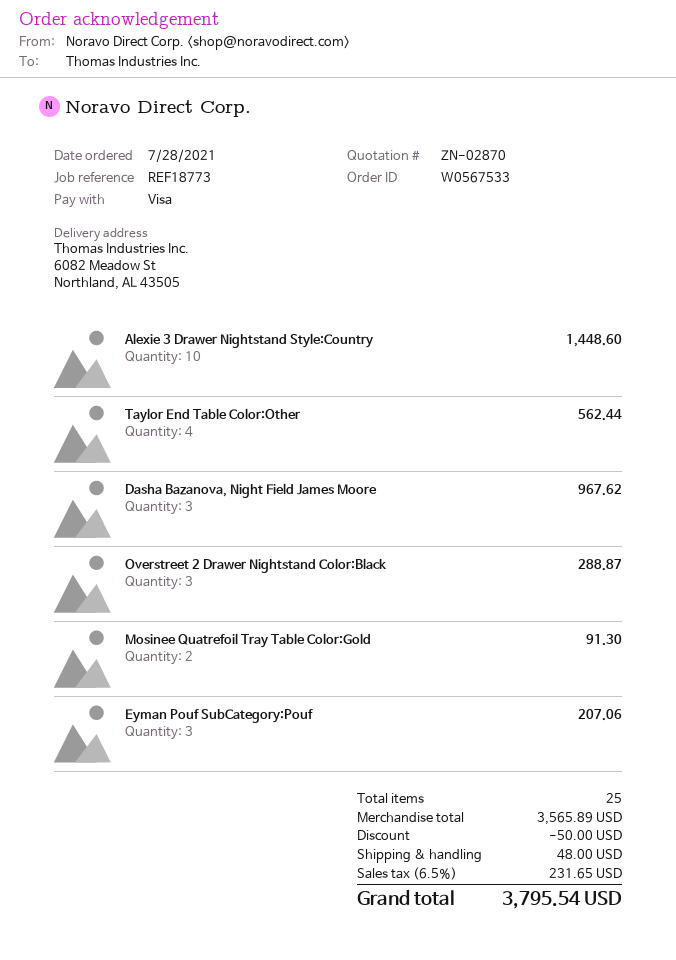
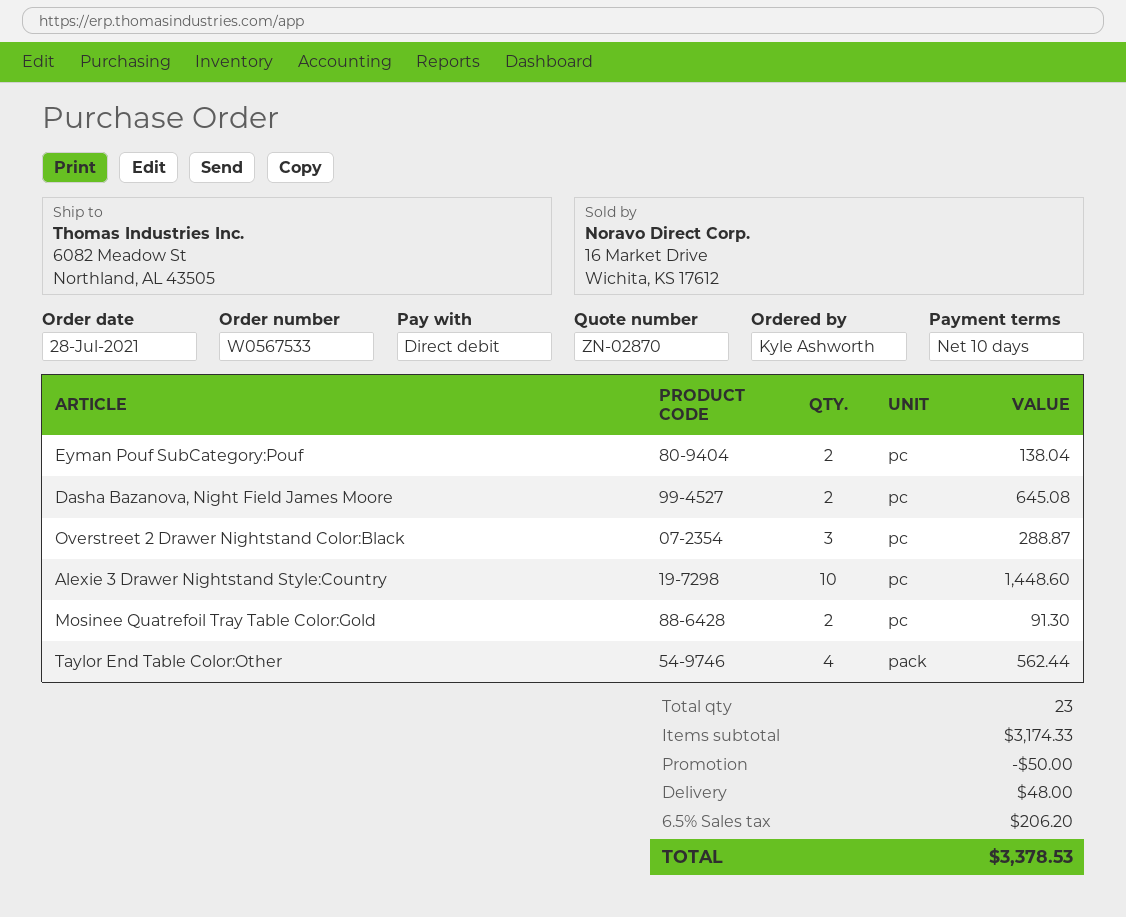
payment method: Visa -> direct debit
Dasha Bazanova, Night Field James Moore: 3 for 967.62 -> 2 for 645.08
Eyman Pouf SubCategory:Pouf: 3 for 207.06 -> 2 for 138.04
total quantity: 25 -> 23
subtotal: 3565.89 -> 3174.33
tax: 6.5% = 231.65 -> 6.5% = 206.20
total: 3795.54 -> 3378.53

